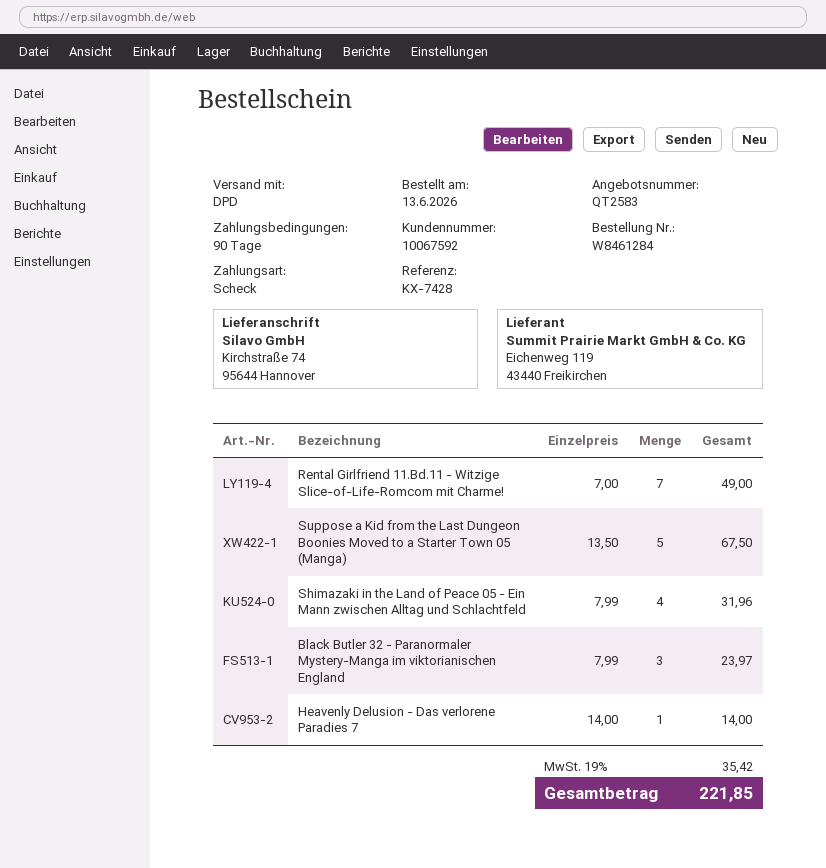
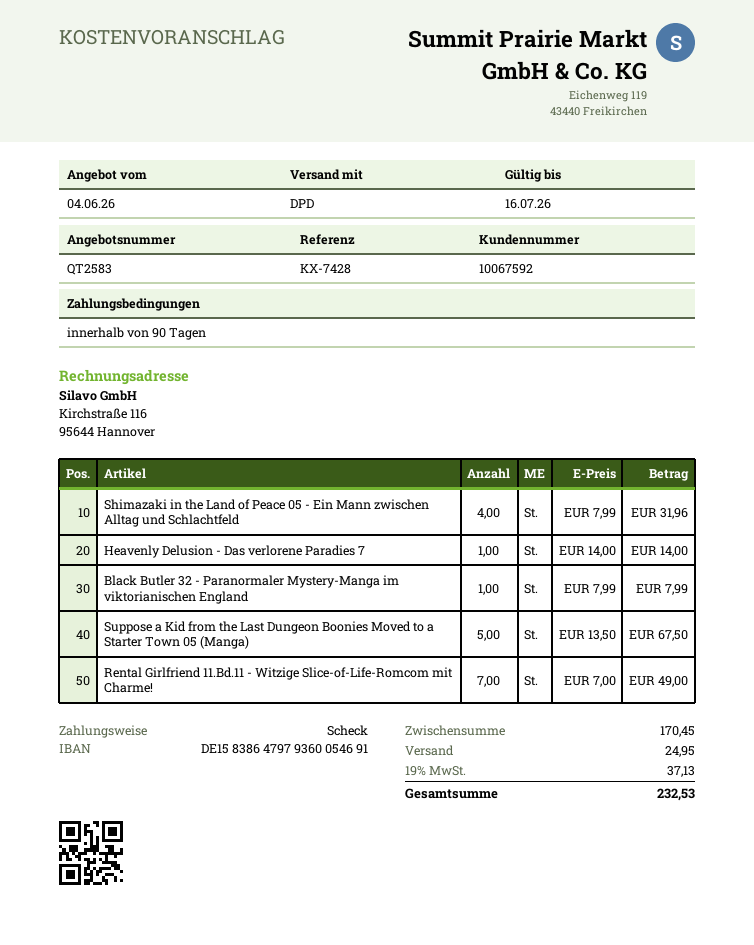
Black Butler 32 - Paranormaler Mystery-Manga im viktorianischen England: 3 x 7.99 = 23.97 -> 1 x 7.99 = 7.99
shipping: none -> 24.95
tax: 19% = 35.42 -> 19% = 37.13
total: 221.85 -> 232.53

